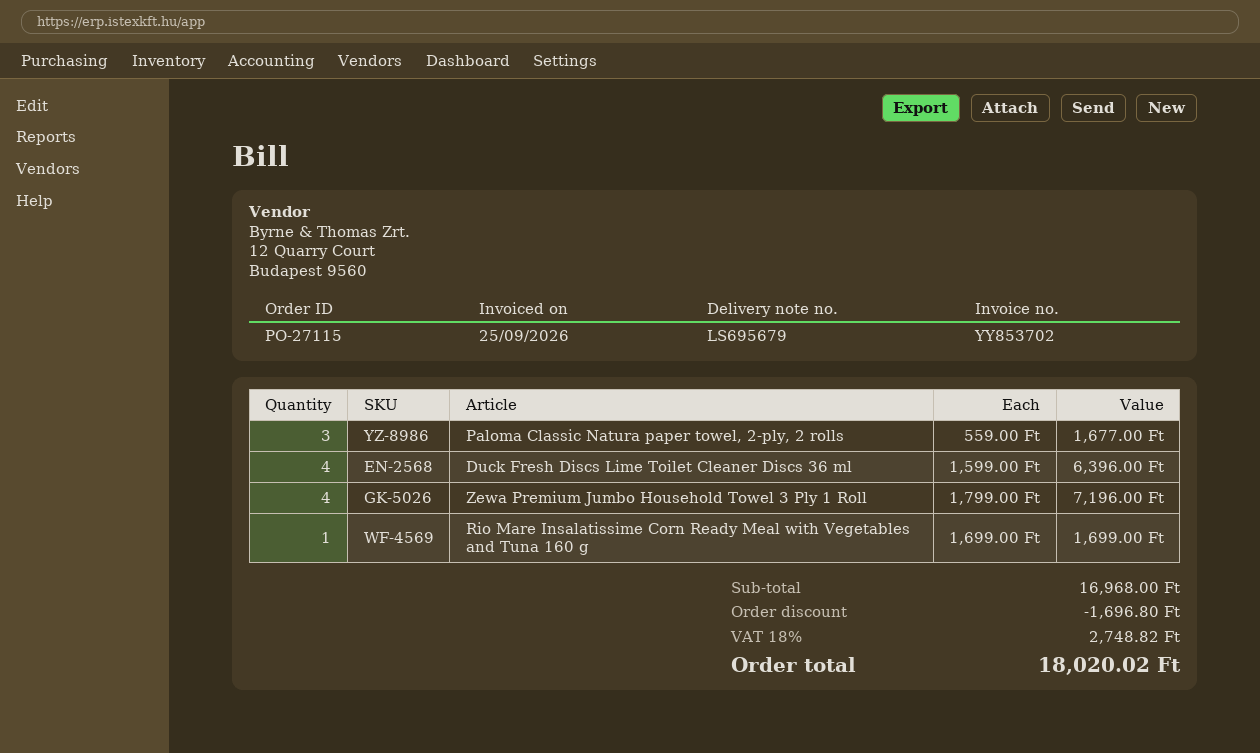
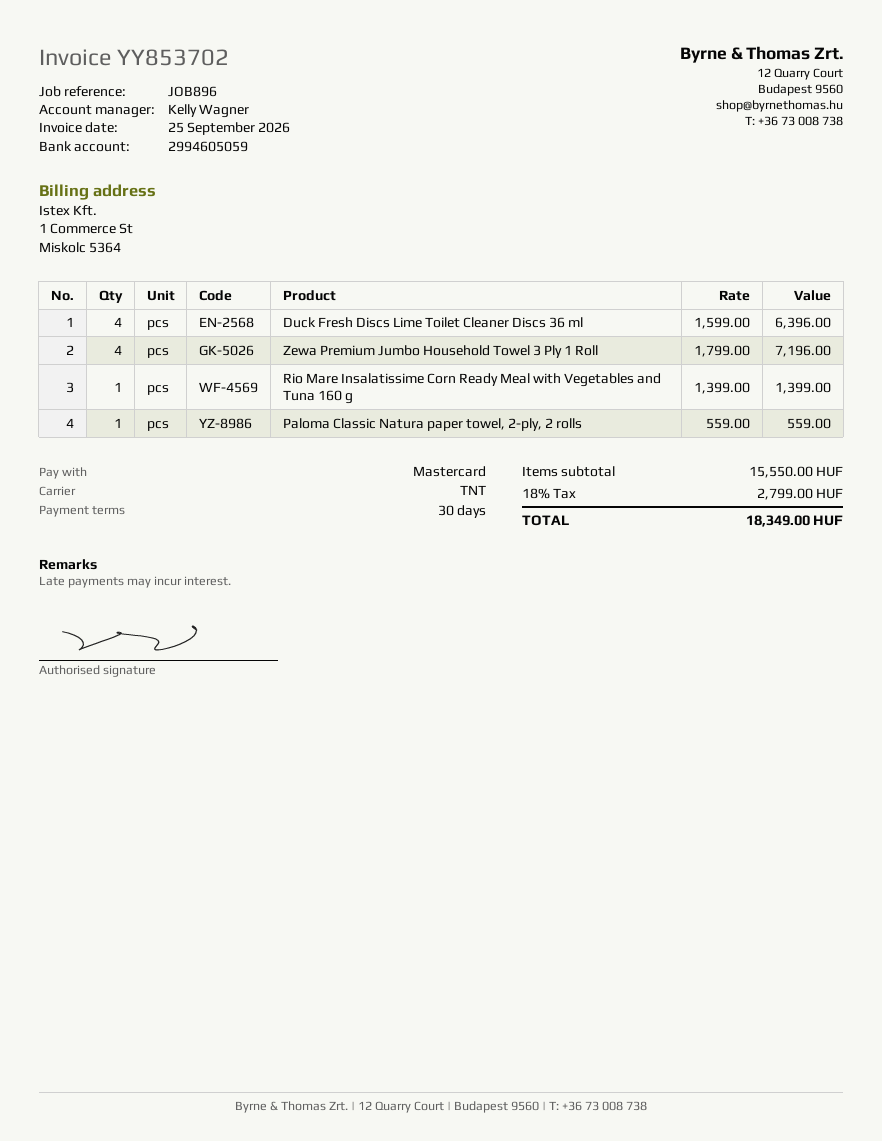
Paloma Classic Natura paper towel, 2-ply, 2 rolls: 3 x 559.00 = 1677.00 -> 1 x 559.00 = 559.00
Rio Mare Insalatissime Corn Ready Meal with Vegetables and Tuna 160 g: 1 x 1699.00 = 1699.00 -> 1 x 1399.00 = 1399.00
subtotal: 16968.00 -> 15550.00
discount: 1696.80 -> none
tax: 18% = 2748.82 -> 18% = 2799.00
total: 18020.02 -> 18349.00

